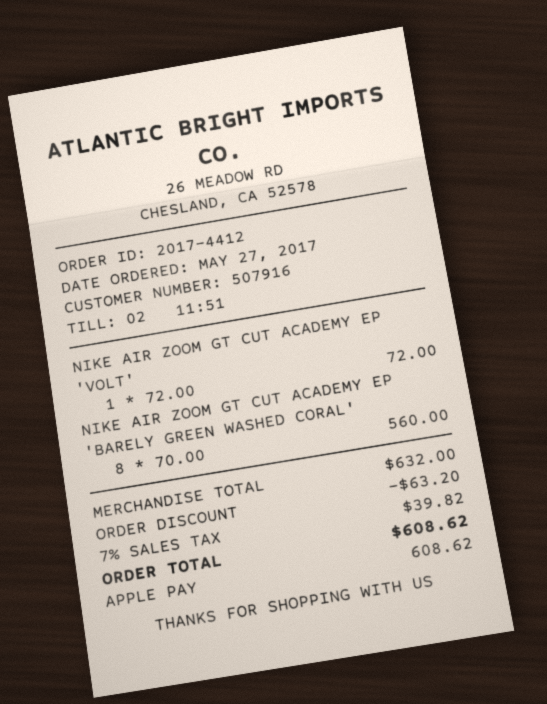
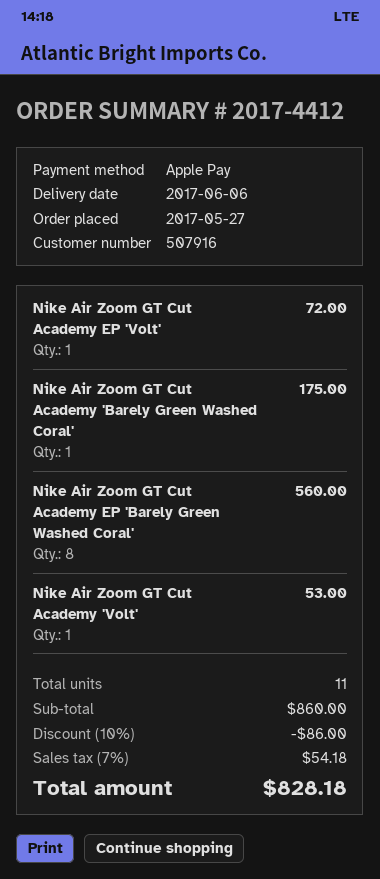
Nike Air Zoom GT Cut Academy 'Barely Green Washed Coral': none -> 1 for 175.00
Nike Air Zoom GT Cut Academy 'Volt': none -> 1 for 53.00
subtotal: 632.00 -> 860.00
discount: 63.20 -> 86.00
tax: 7% = 39.82 -> 7% = 54.18
total: 608.62 -> 828.18

